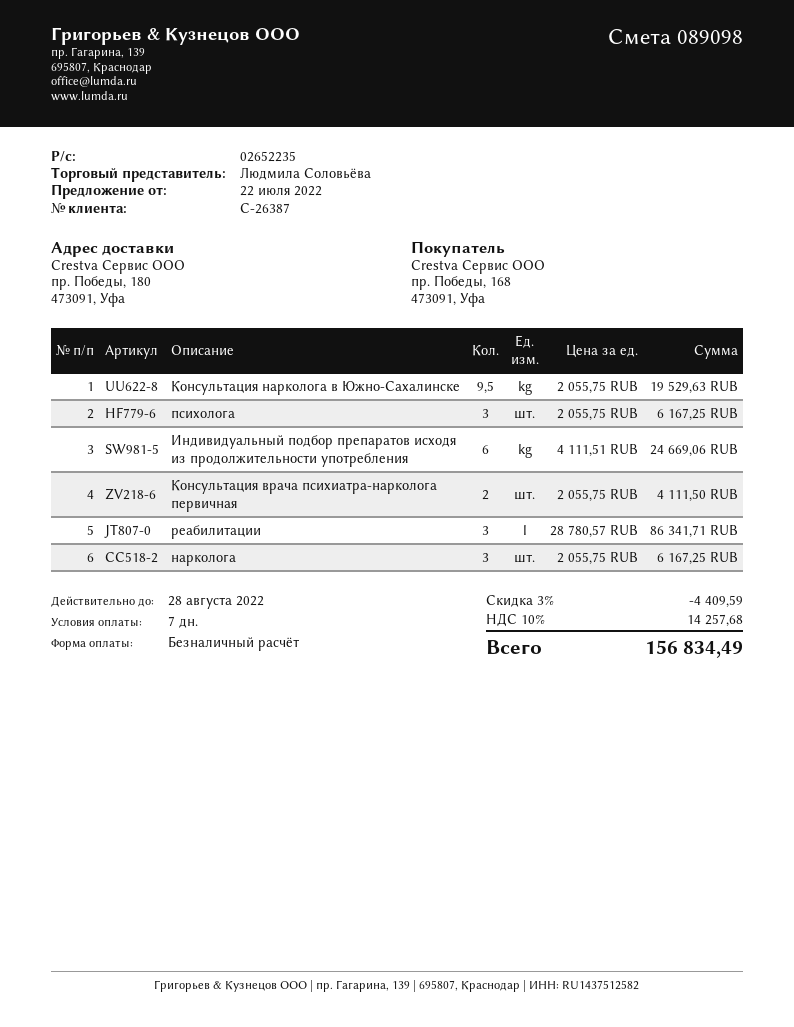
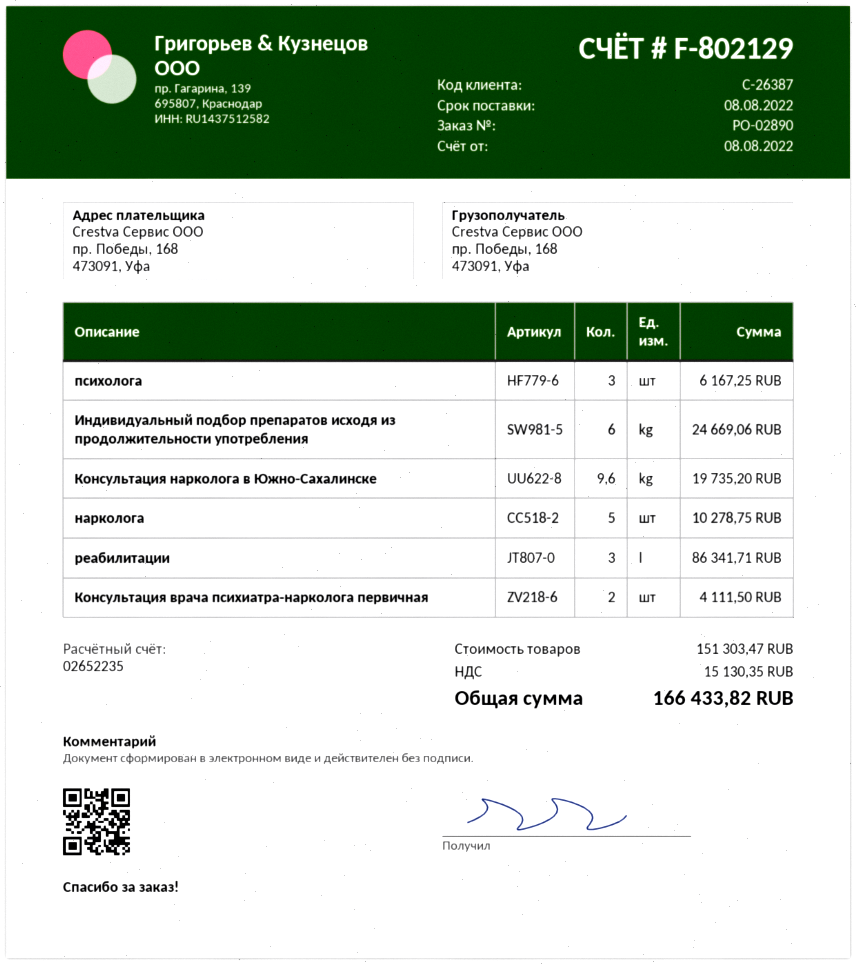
ship to: пр. Победы, 180, 473091, Уфа -> пр. Победы, 168, 473091, Уфа
Консультация нарколога в Южно-Сахалинске: 9.5 for 19529.63 -> 9.6 for 19735.20
нарколога: 3 for 6167.25 -> 5 for 10278.75
discount: 3% = 4409.59 -> none
tax: 14257.68 -> 15130.35
total: 156834.49 -> 166433.82

